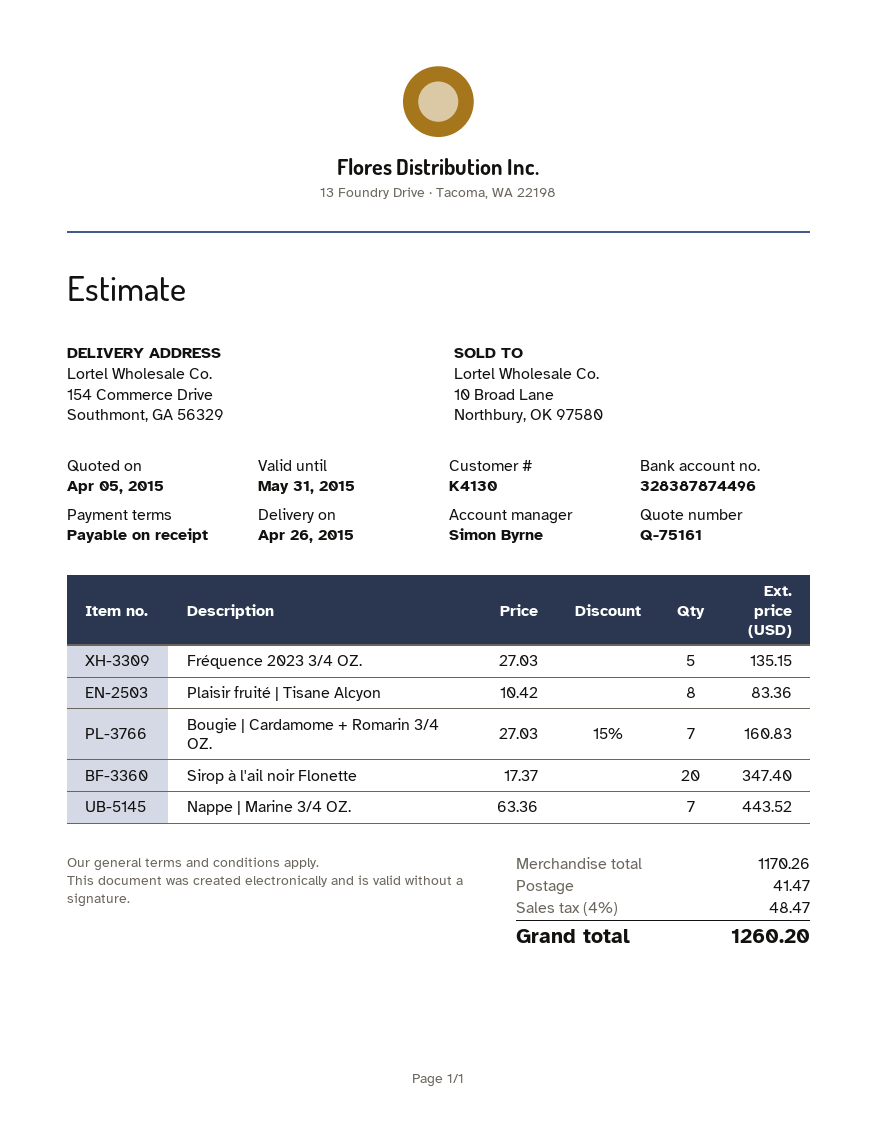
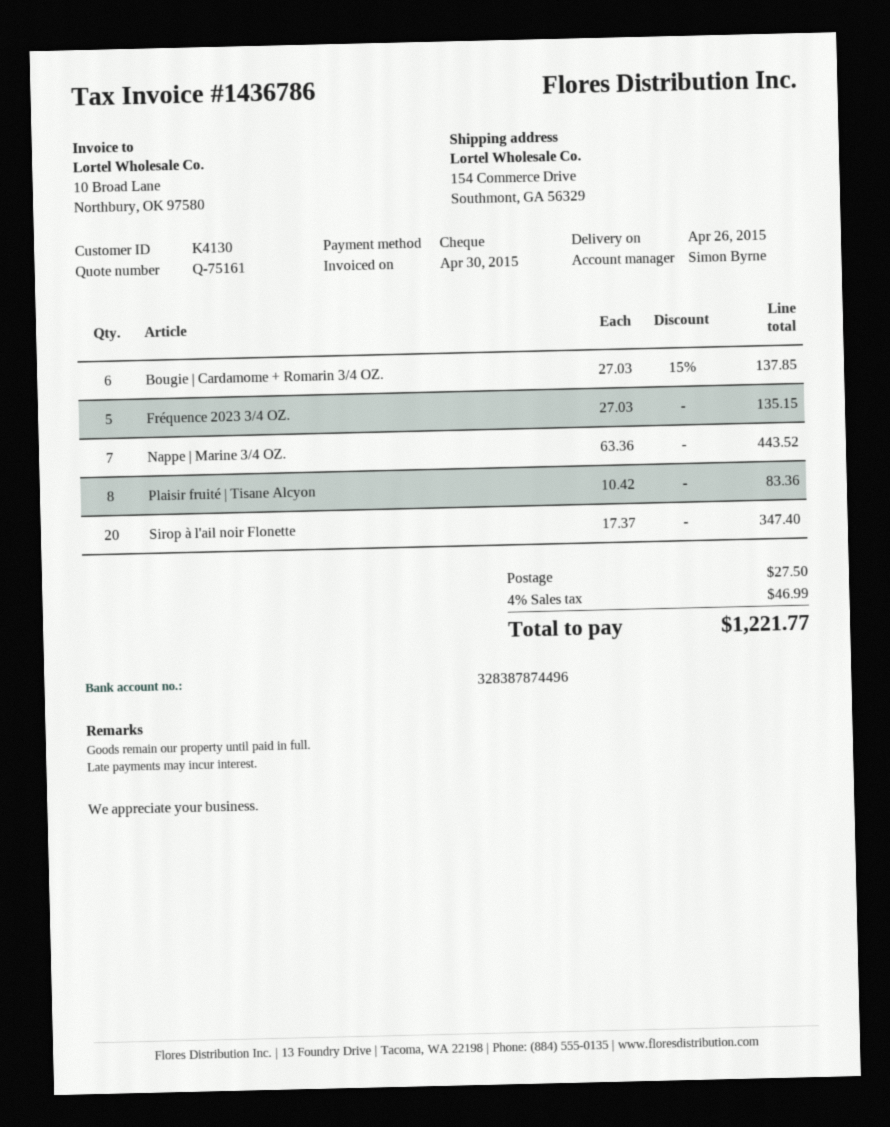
Bougie | Cardamome + Romarin 3/4 OZ.: 7 x 27.03 - 15% = 160.83 -> 6 x 27.03 - 15% = 137.85
shipping: 41.47 -> 27.50
tax: 4% = 48.47 -> 4% = 46.99
total: 1260.20 -> 1221.77

